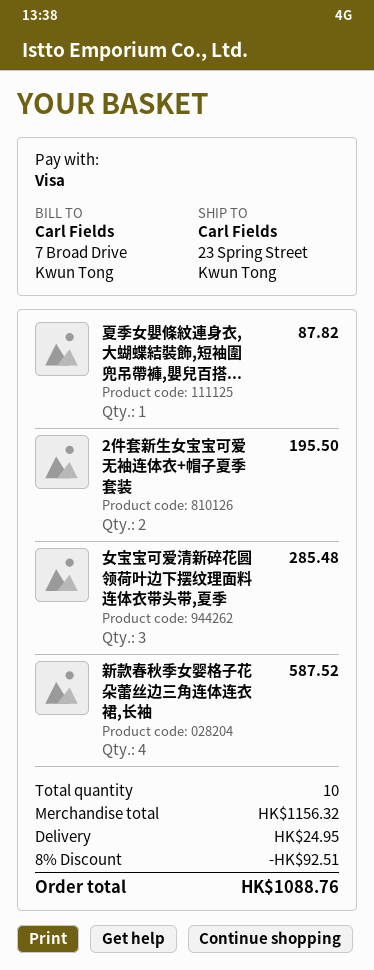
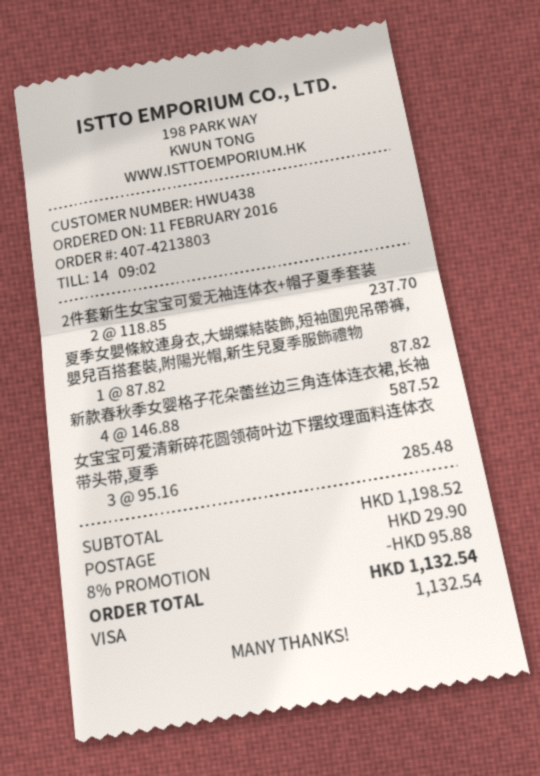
2件套新生女宝宝可爱无袖连体衣+帽子夏季套装: 2 for 195.50 -> 2 for 237.70
subtotal: 1156.32 -> 1198.52
discount: 8% = 92.51 -> 8% = 95.88
shipping: 24.95 -> 29.90
total: 1088.76 -> 1132.54

